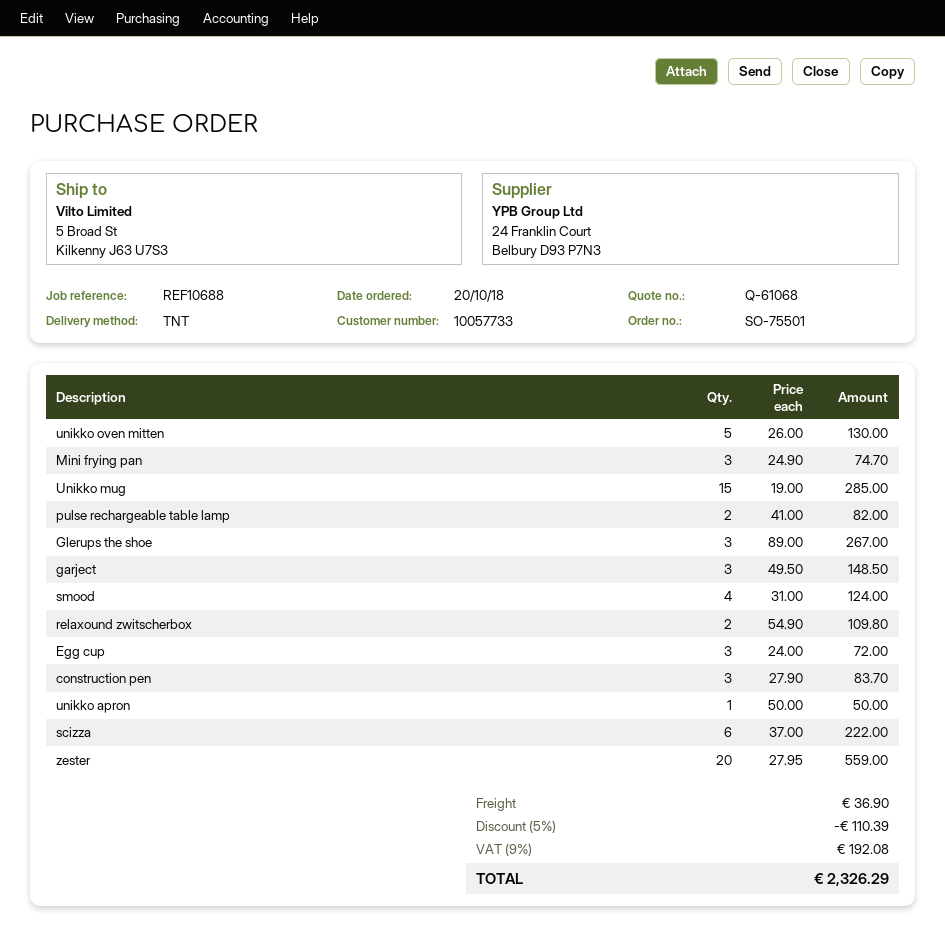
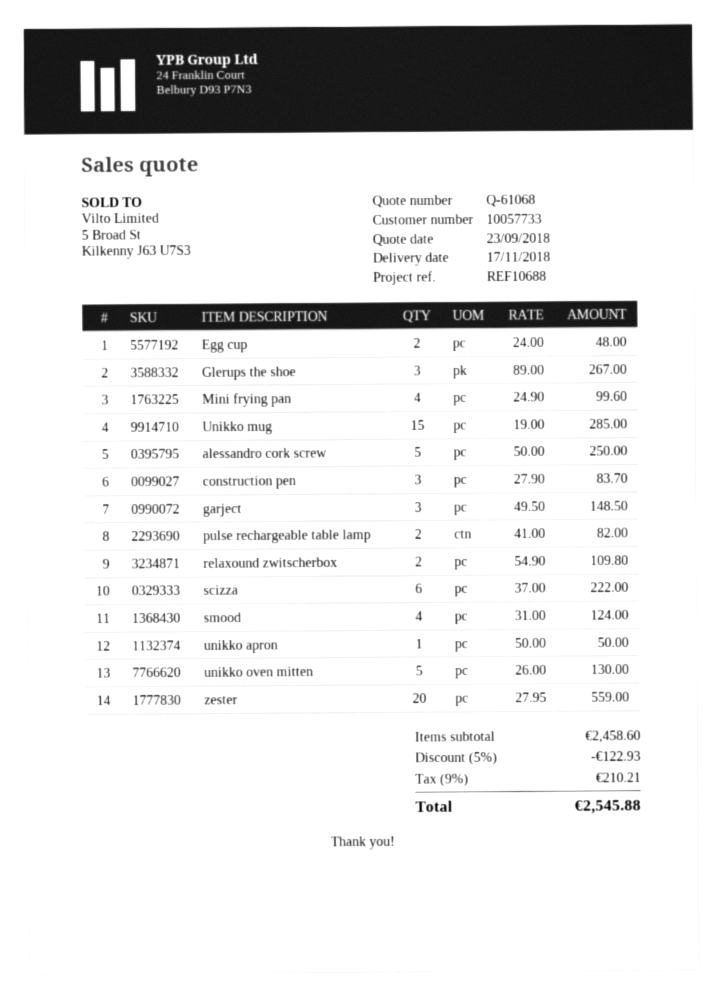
Mini frying pan: 3 x 24.90 = 74.70 -> 4 x 24.90 = 99.60
Egg cup: 3 x 24.00 = 72.00 -> 2 x 24.00 = 48.00
alessandro cork screw: none -> 5 x 50.00 = 250.00
discount: 5% = 110.39 -> 5% = 122.93
shipping: 36.90 -> none
tax: 9% = 192.08 -> 9% = 210.21
total: 2326.29 -> 2545.88

